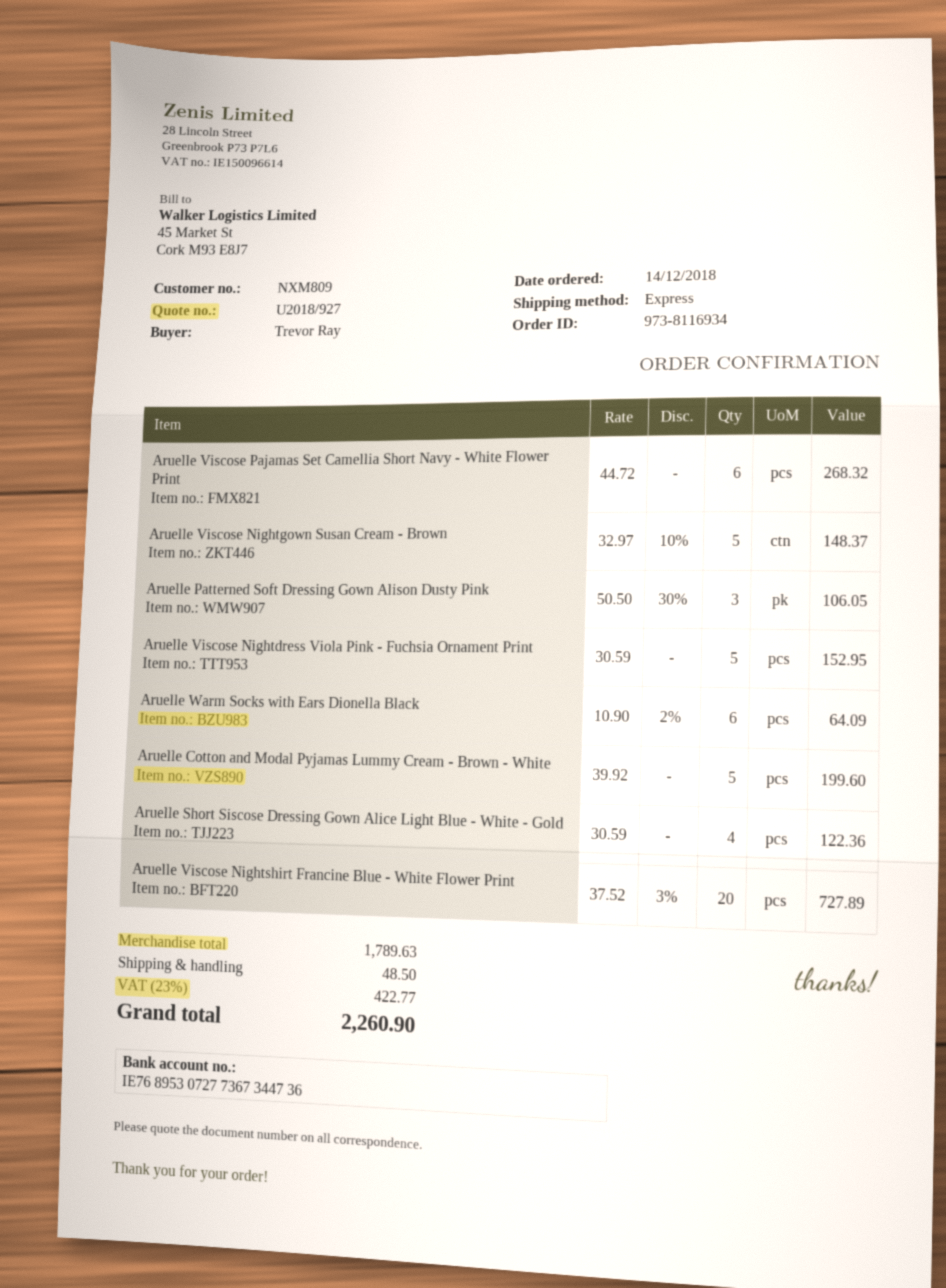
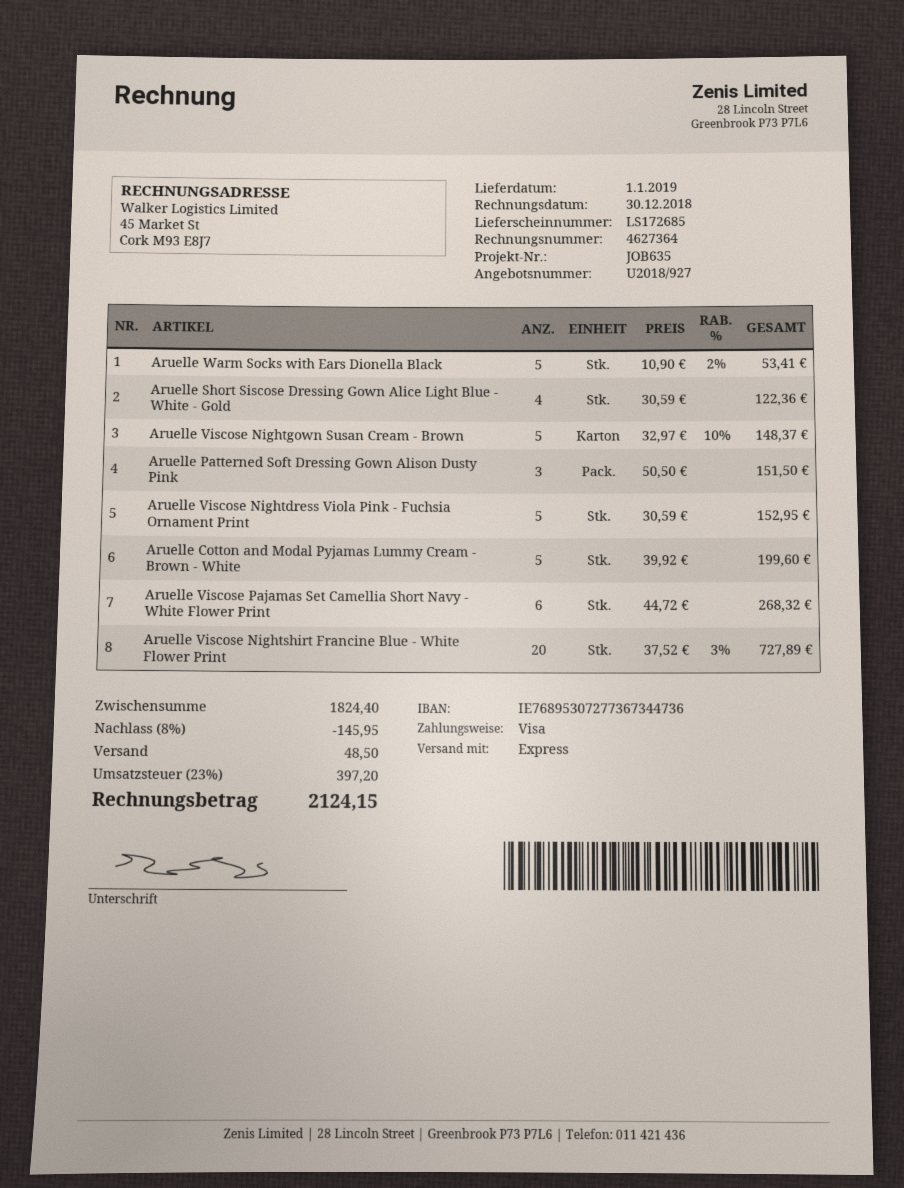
Aruelle Patterned Soft Dressing Gown Alison Dusty Pink: 3 x 50.50 - 30% = 106.05 -> 3 x 50.50 = 151.50
Aruelle Warm Socks with Ears Dionella Black: 6 x 10.90 - 2% = 64.09 -> 5 x 10.90 - 2% = 53.41
subtotal: 1789.63 -> 1824.40
discount: none -> 8% = 145.95
tax: 23% = 422.77 -> 23% = 397.20
total: 2260.90 -> 2124.15

